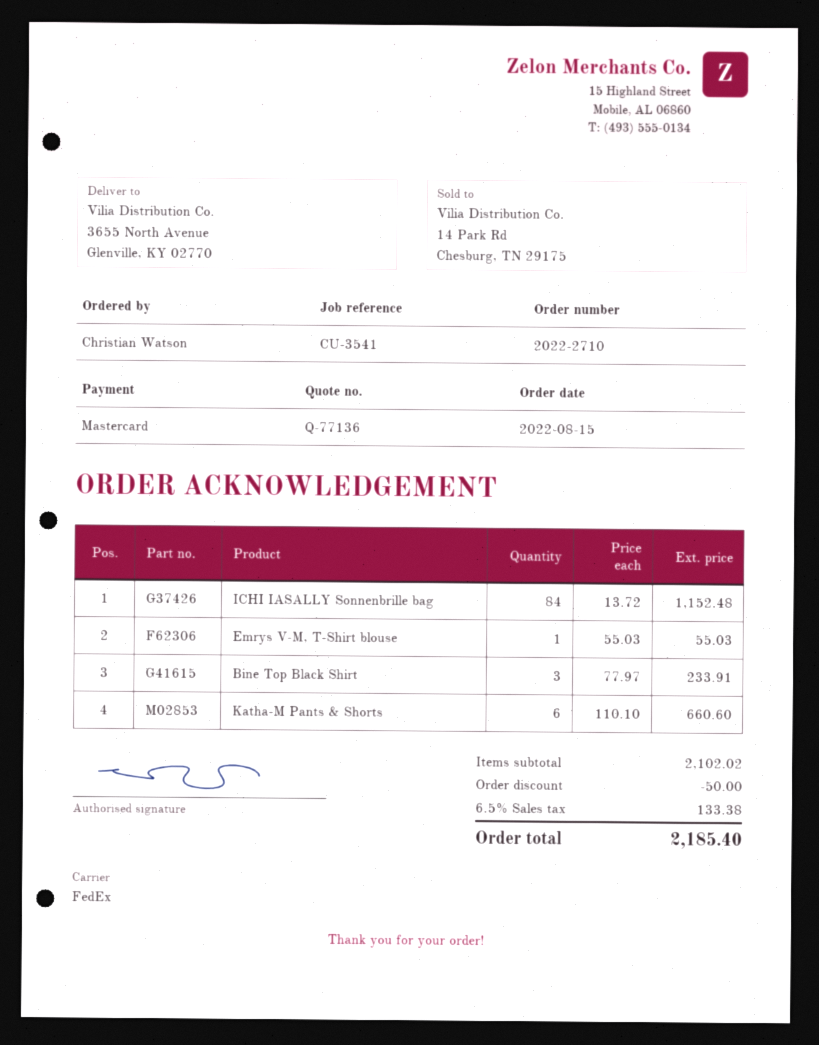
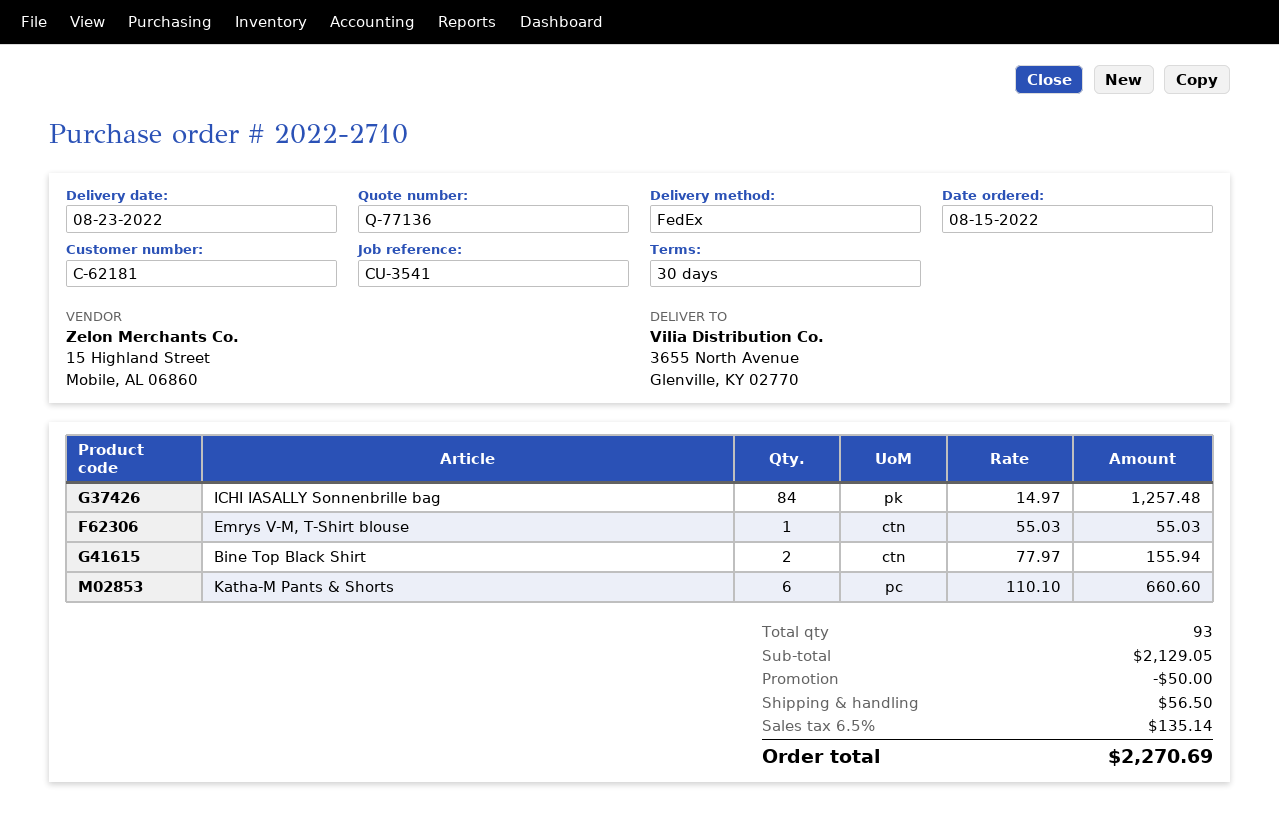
ICHI IASALLY Sonnenbrille bag: 84 x 13.72 = 1152.48 -> 84 x 14.97 = 1257.48
Bine Top Black Shirt: 3 x 77.97 = 233.91 -> 2 x 77.97 = 155.94
subtotal: 2102.02 -> 2129.05
shipping: none -> 56.50
tax: 6.5% = 133.38 -> 6.5% = 135.14
total: 2185.40 -> 2270.69

